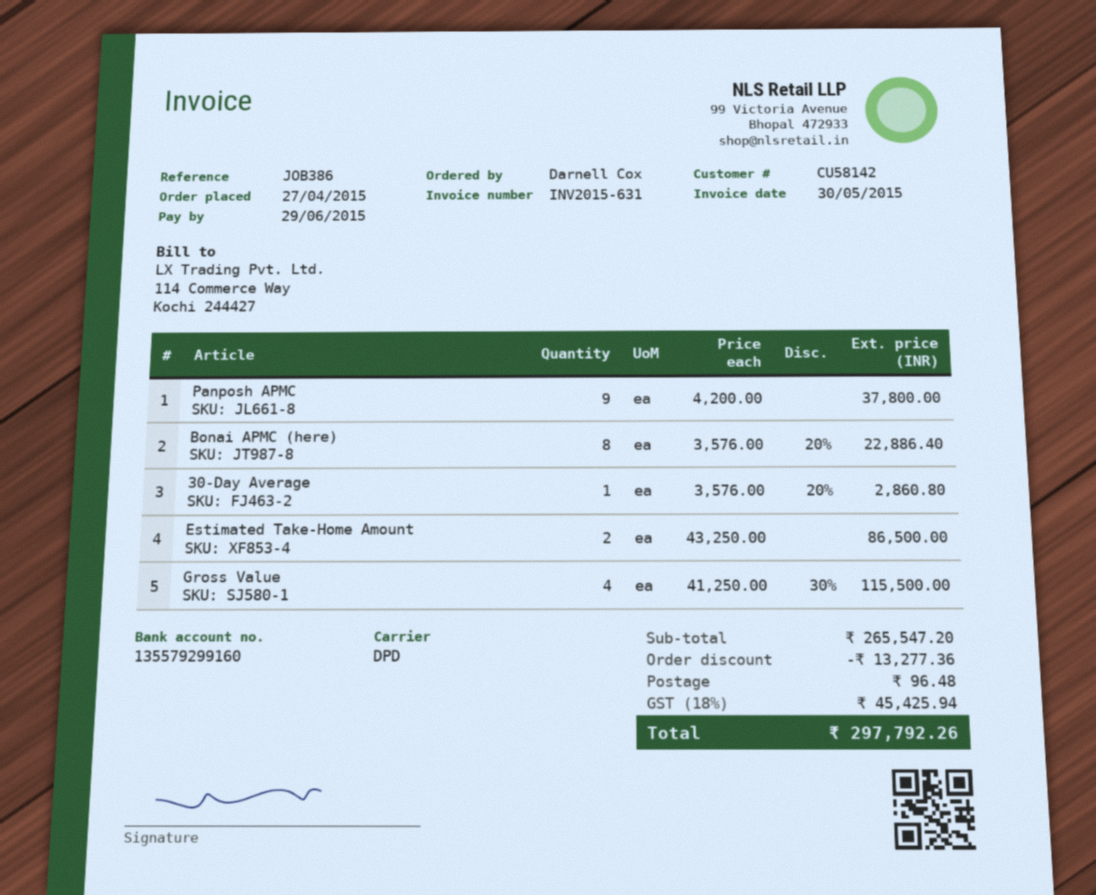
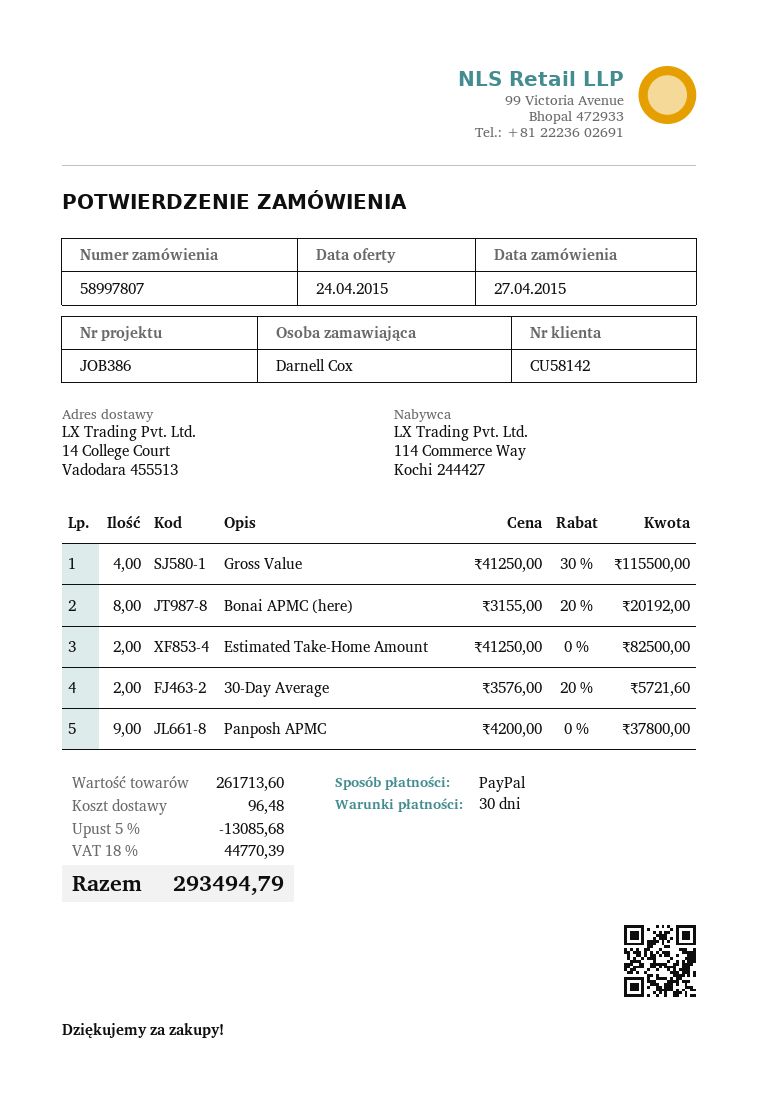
Bonai APMC (here): 8 x 3576.00 - 20% = 22886.40 -> 8 x 3155.00 - 20% = 20192.00
30-Day Average: 1 x 3576.00 - 20% = 2860.80 -> 2 x 3576.00 - 20% = 5721.60
Estimated Take-Home Amount: 2 x 43250.00 = 86500.00 -> 2 x 41250.00 = 82500.00
subtotal: 265547.20 -> 261713.60
discount: 13277.36 -> 13085.68
tax: 18% = 45425.94 -> 18% = 44770.39
total: 297792.26 -> 293494.79

